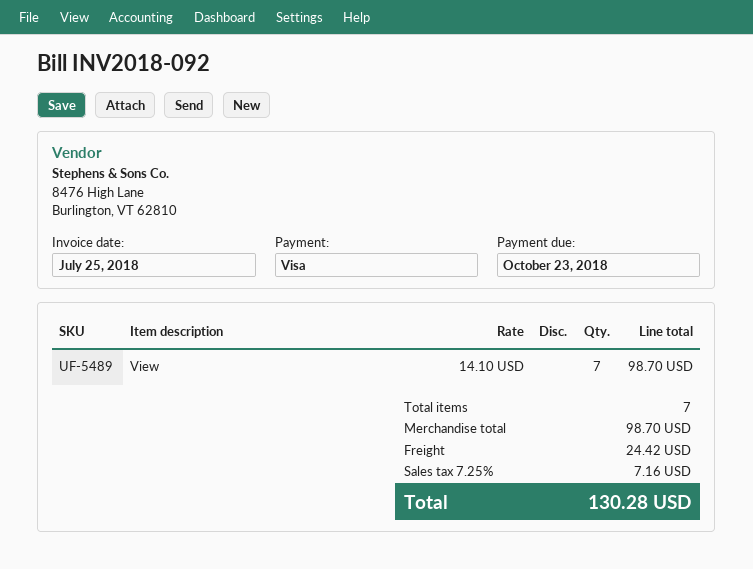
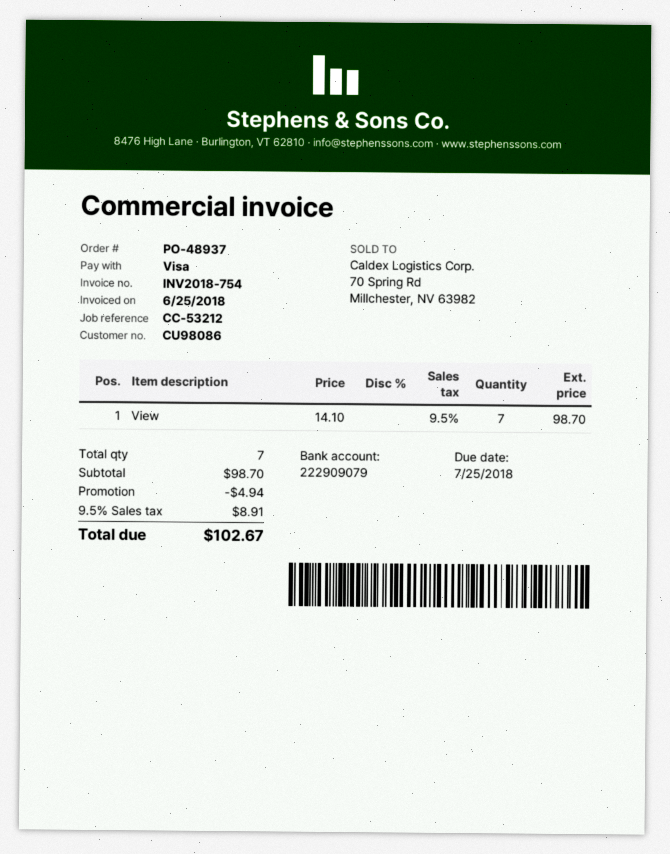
invoice number: INV2018-092 -> INV2018-754
invoice date: 2018-07-25 -> 2018-06-25
due date: 2018-10-23 -> 2018-07-25
discount: none -> 4.94
shipping: 24.42 -> none
tax: 7.25% = 7.16 -> 9.5% = 8.91
total: 130.28 -> 102.67

